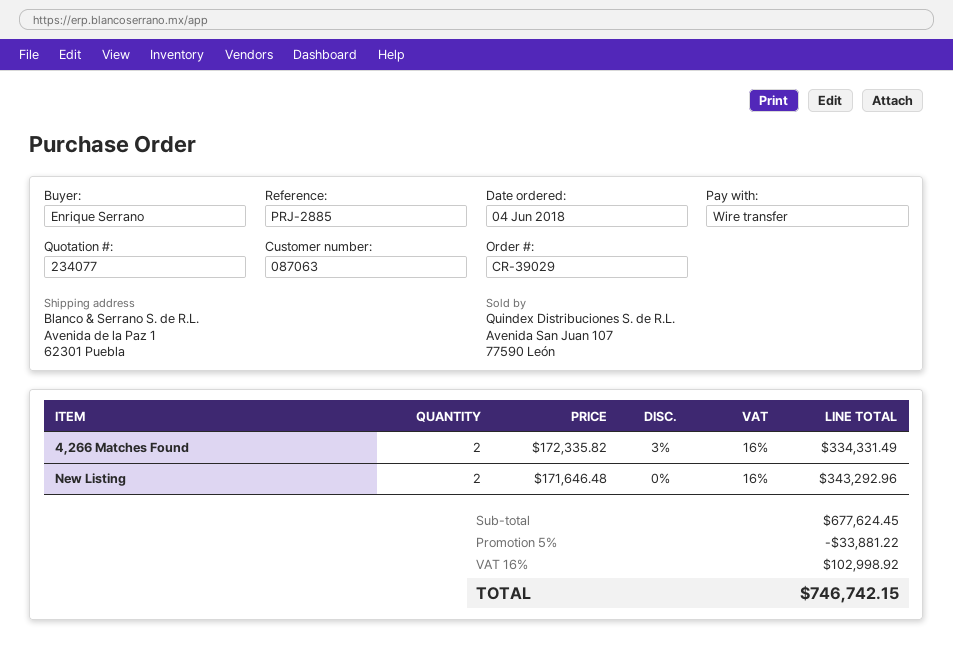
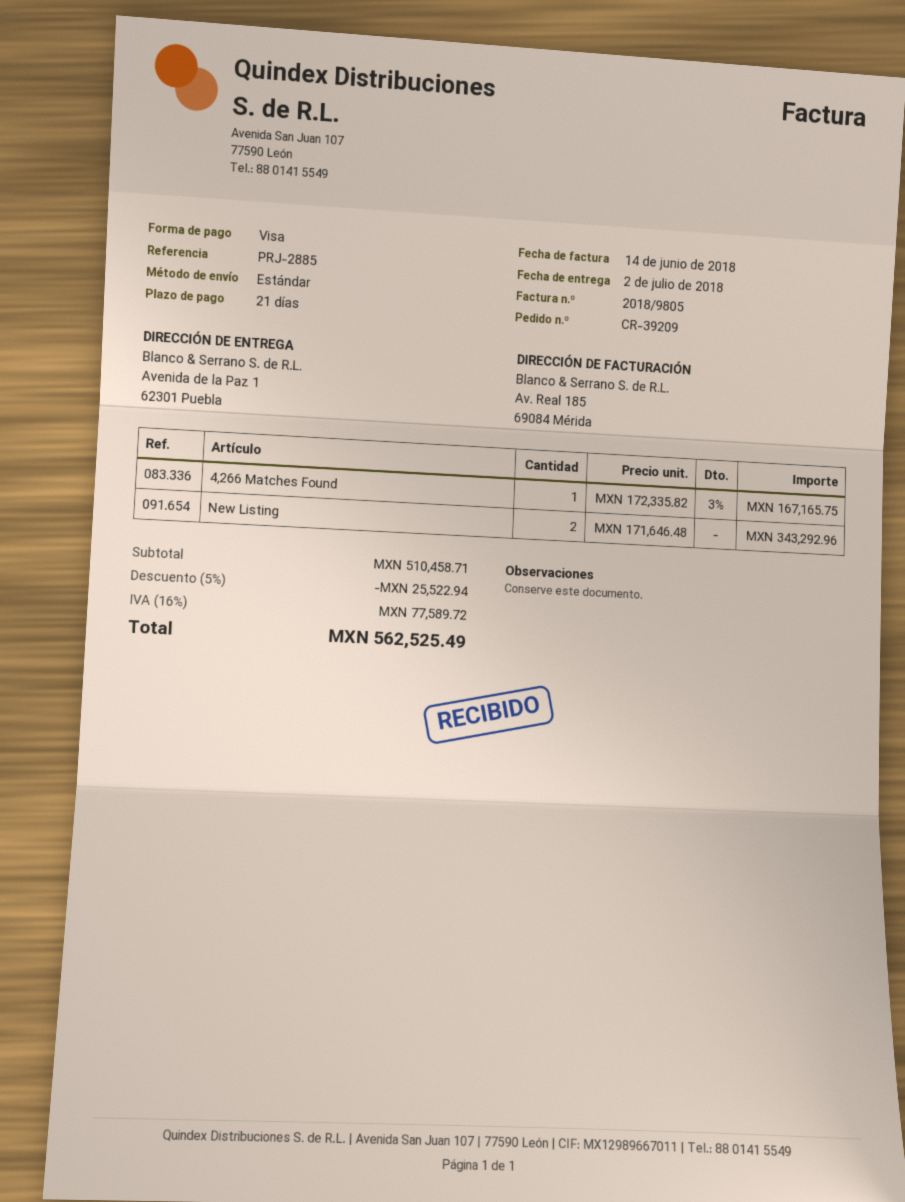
order number: CR-39029 -> CR-39209
payment method: bank transfer -> Visa
4,266 Matches Found: 2 x 172335.82 - 3% = 334331.49 -> 1 x 172335.82 - 3% = 167165.75
subtotal: 677624.45 -> 510458.71
discount: 5% = 33881.22 -> 5% = 25522.94
tax: 16% = 102998.92 -> 16% = 77589.72
total: 746742.15 -> 562525.49

